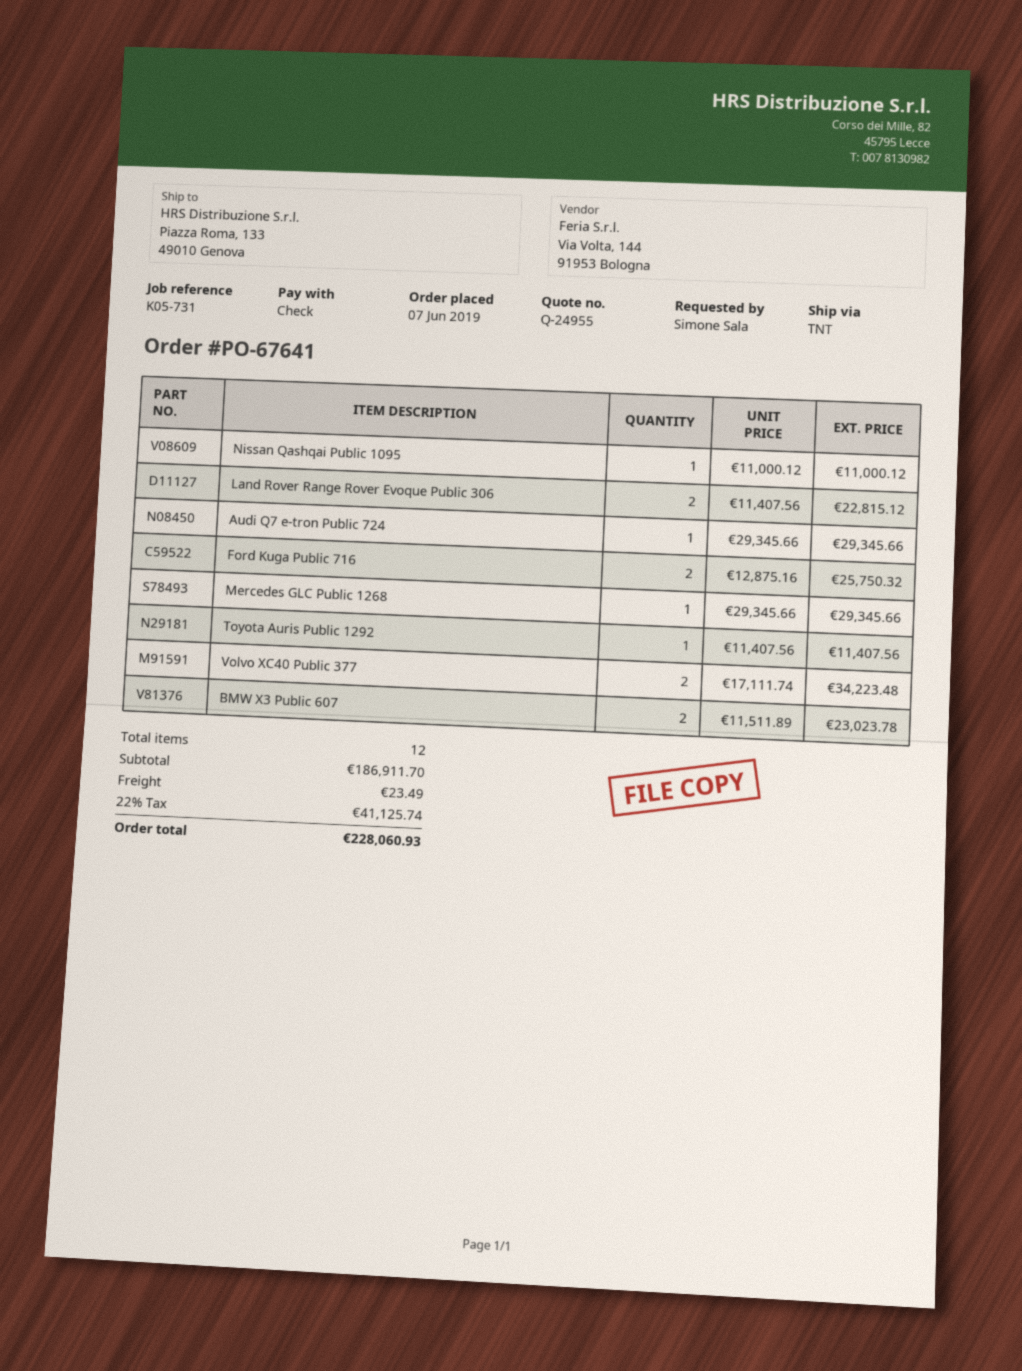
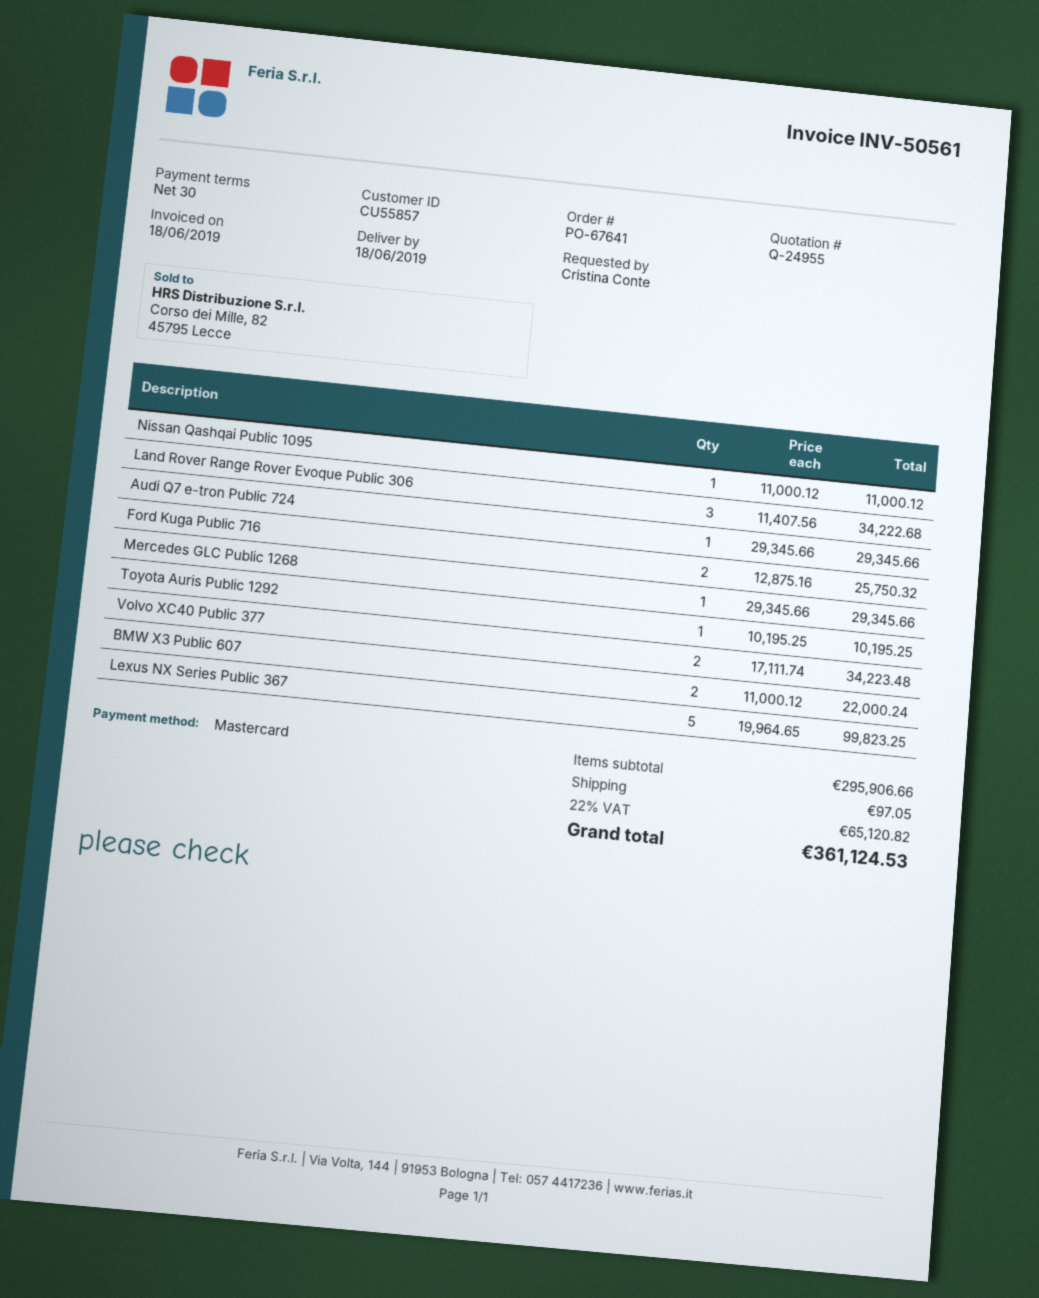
ordered by: Simone Sala -> Cristina Conte
payment method: cheque -> Mastercard
Land Rover Range Rover Evoque Public 306: 2 x 11407.56 = 22815.12 -> 3 x 11407.56 = 34222.68
Toyota Auris Public 1292: 1 x 11407.56 = 11407.56 -> 1 x 10195.25 = 10195.25
BMW X3 Public 607: 2 x 11511.89 = 23023.78 -> 2 x 11000.12 = 22000.24
Lexus NX Series Public 367: none -> 5 x 19964.65 = 99823.25
subtotal: 186911.70 -> 295906.66
shipping: 23.49 -> 97.05
tax: 22% = 41125.74 -> 22% = 65120.82
total: 228060.93 -> 361124.53

